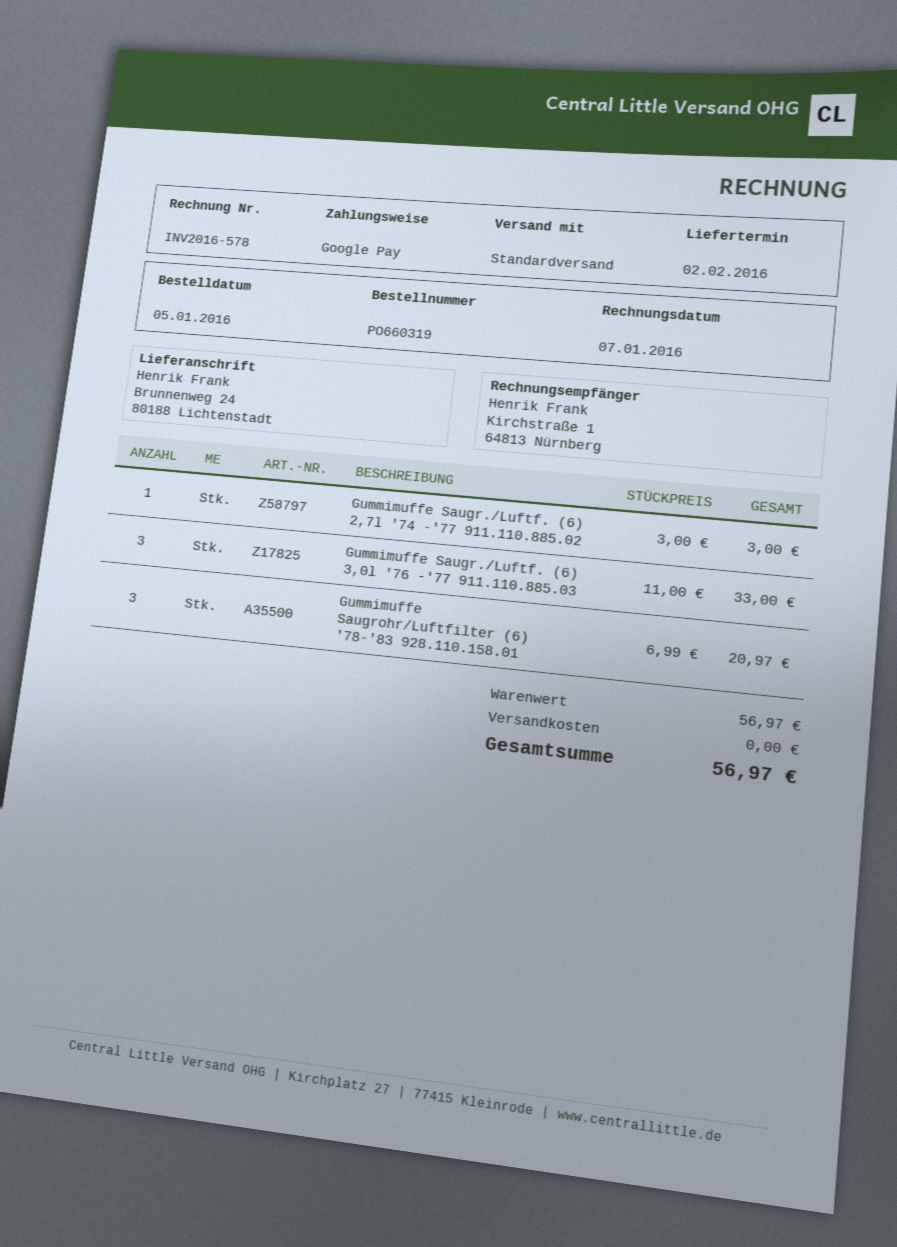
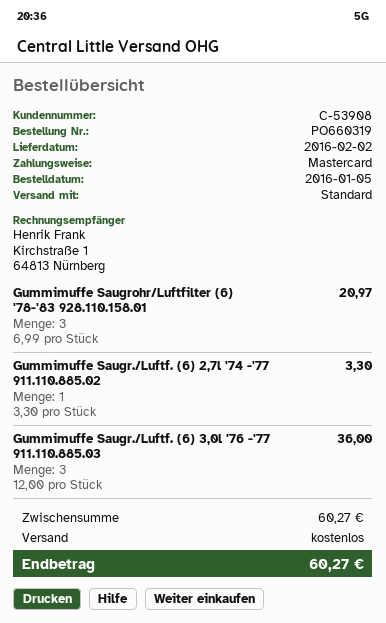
payment method: Google Pay -> Mastercard
Gummimuffe Saugr./Luftf. (6) 2,7l '74 -'77 911.110.885.02: 1 x 3.00 = 3.00 -> 1 x 3.30 = 3.30
Gummimuffe Saugr./Luftf. (6) 3,0l '76 -'77 911.110.885.03: 3 x 11.00 = 33.00 -> 3 x 12.00 = 36.00
subtotal: 56.97 -> 60.27
total: 56.97 -> 60.27

